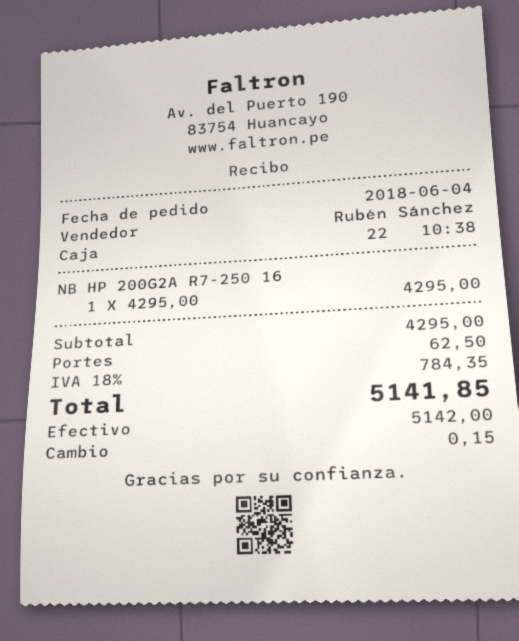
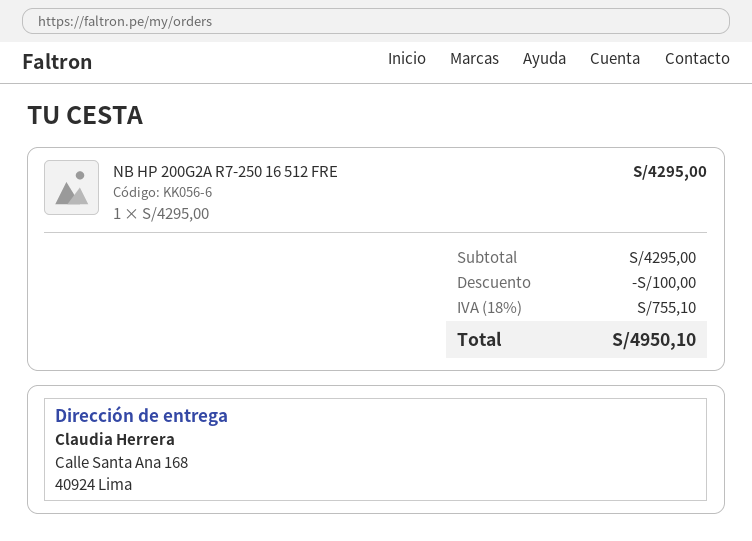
discount: none -> 100.00
shipping: 62.50 -> none
tax: 18% = 784.35 -> 18% = 755.10
total: 5141.85 -> 4950.10

